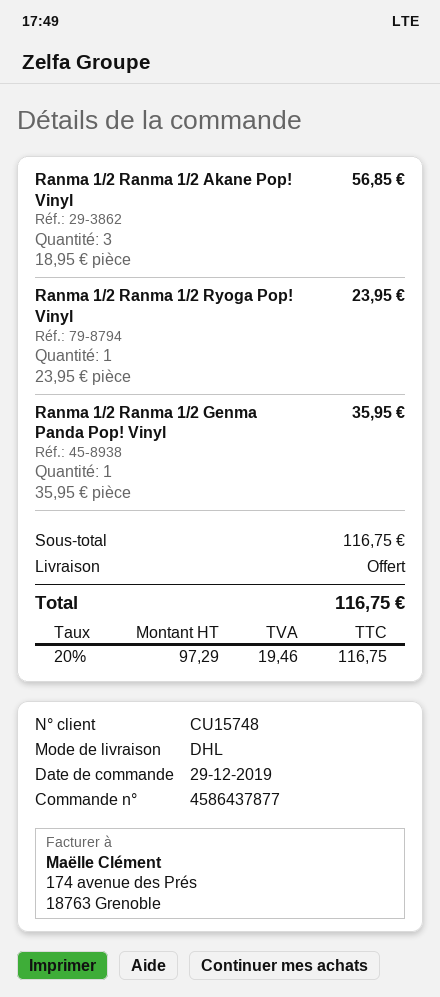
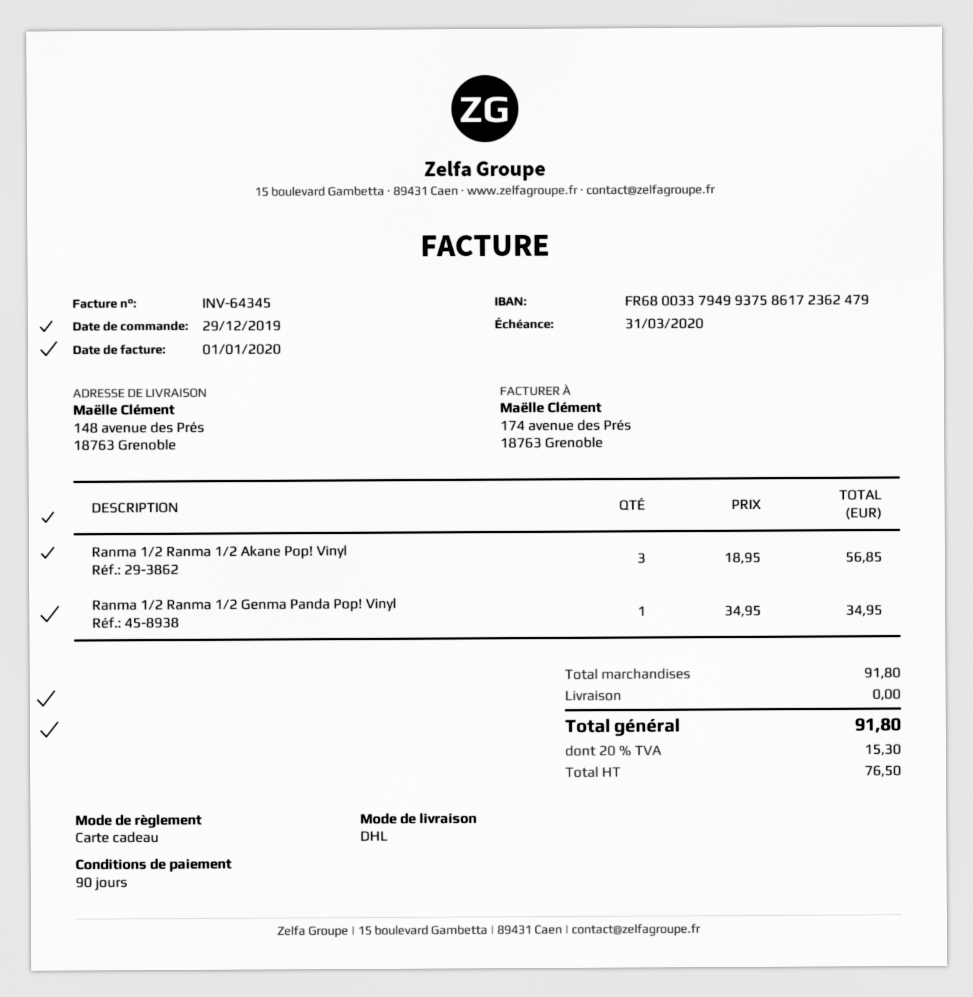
Ranma 1/2 Ranma 1/2 Ryoga Pop! Vinyl: 1 x 23.95 = 23.95 -> none
Ranma 1/2 Ranma 1/2 Genma Panda Pop! Vinyl: 1 x 35.95 = 35.95 -> 1 x 34.95 = 34.95
subtotal: 116.75 -> 91.80
net: 97.29 -> 76.50
tax: 20% = 19.46 -> 20% = 15.30
total: 116.75 -> 91.80

